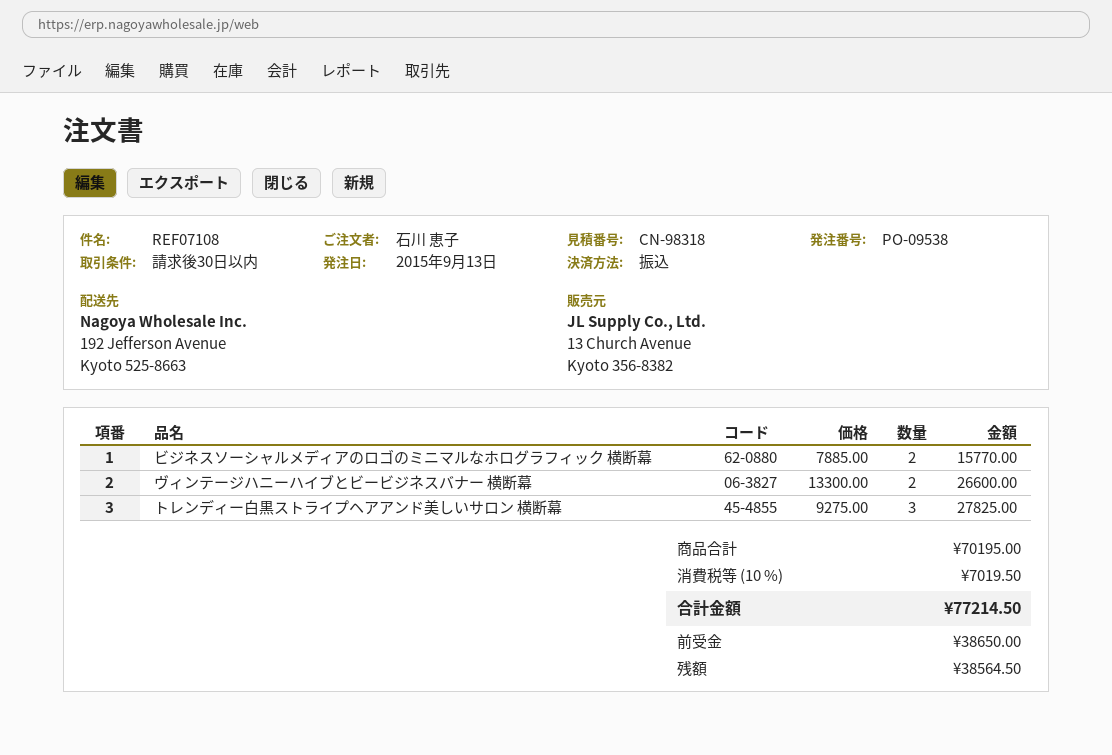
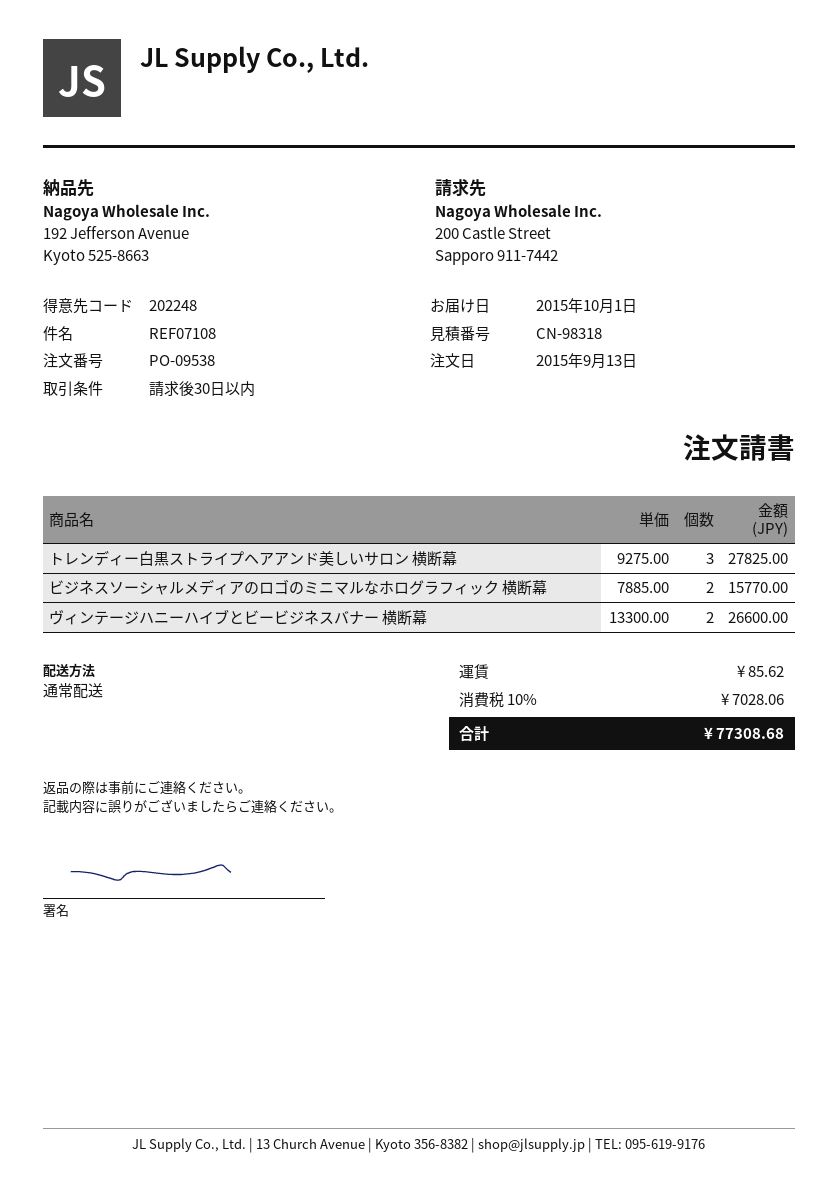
shipping: none -> 85.62
tax: 10% = 7019.50 -> 10% = 7028.06
total: 77214.50 -> 77308.68

